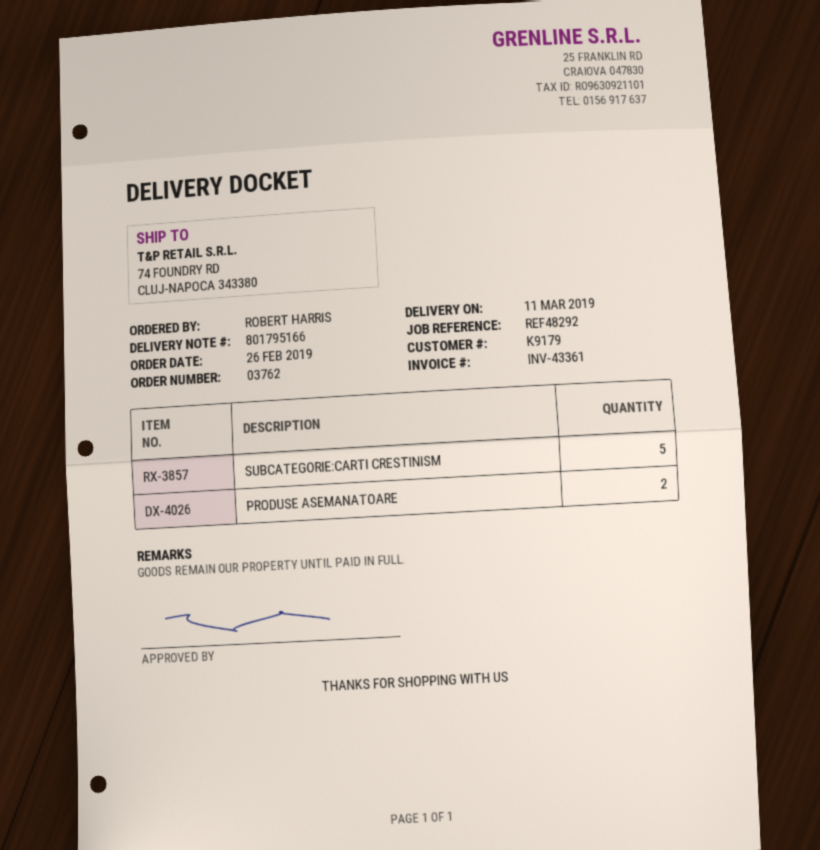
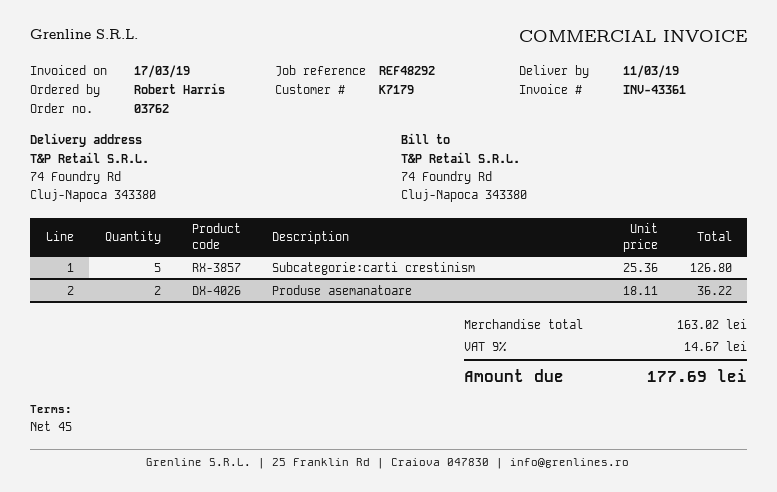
customer number: K9179 -> K7179

